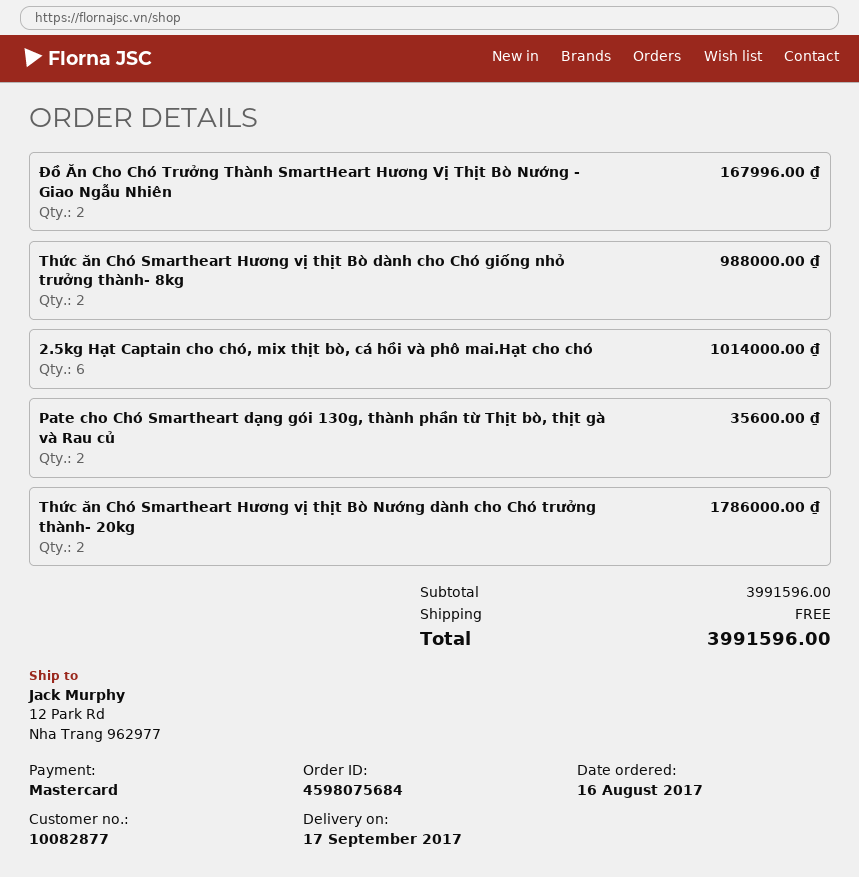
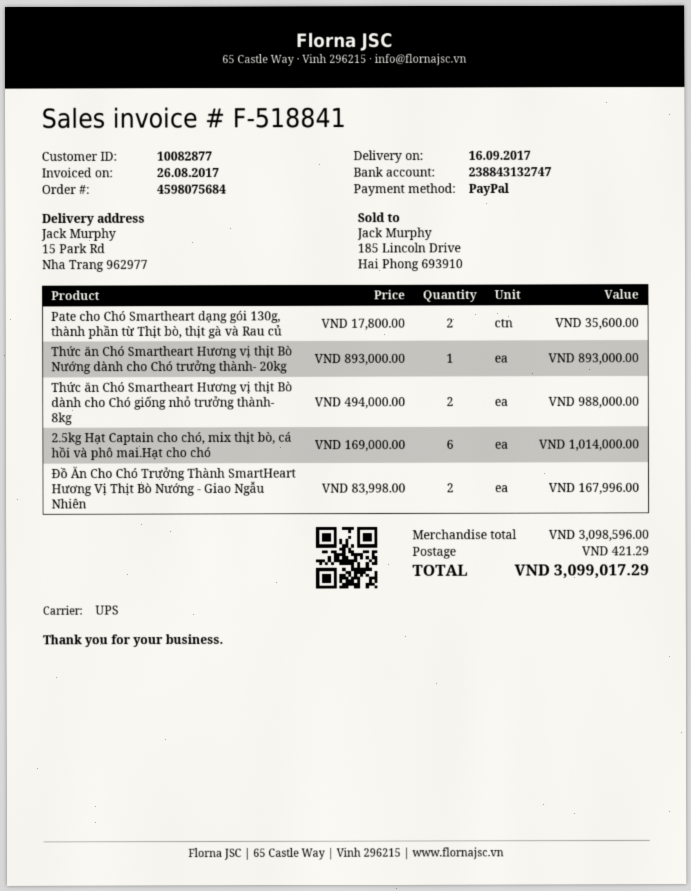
delivery date: 2017-09-17 -> 2017-09-16
payment method: Mastercard -> PayPal
ship to: 12 Park Rd, Nha Trang 962977 -> 15 Park Rd, Nha Trang 962977
Thức ăn Chó Smartheart Hương vị thịt Bò Nướng dành cho Chó trưởng thành- 20kg: 2 for 1786000.00 -> 1 for 893000.00
subtotal: 3991596.00 -> 3098596.00
shipping: 0.00 -> 421.29
total: 3991596.00 -> 3099017.29

